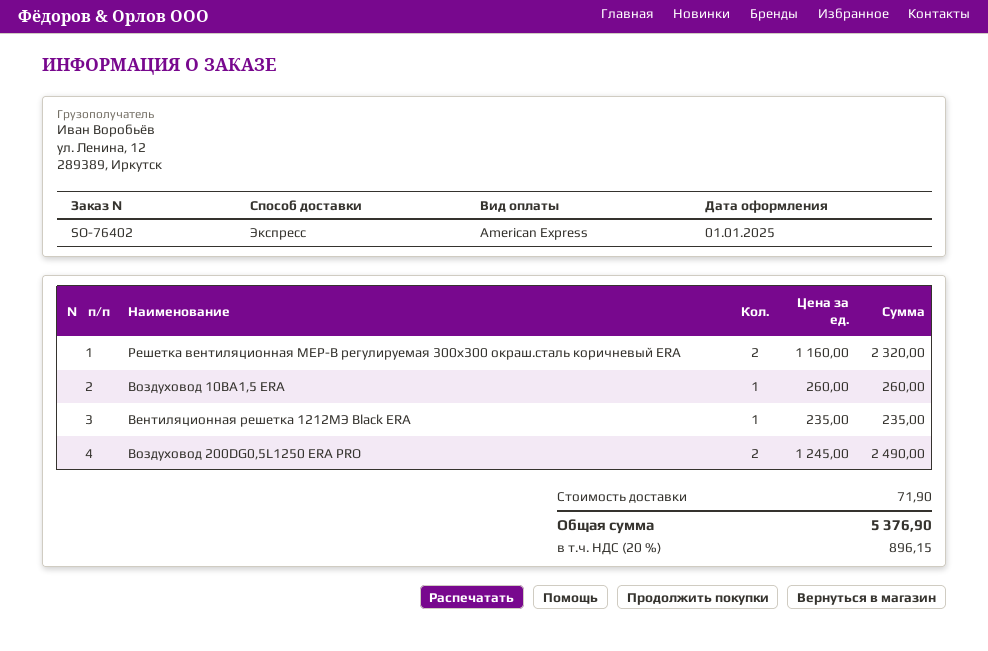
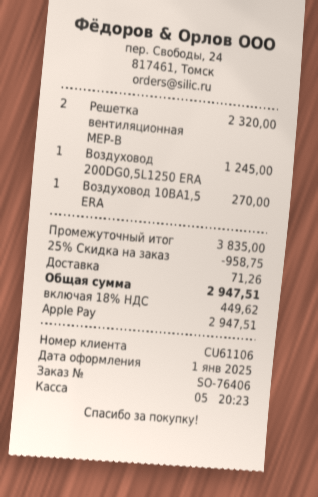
order number: SO-76402 -> SO-76406
payment method: American Express -> Apple Pay
Воздуховод 10ВА1,5 ERA: 1 for 260.00 -> 1 for 270.00
Вентиляционная решетка 1212МЭ Black ERA: 1 for 235.00 -> none
Воздуховод 200DG0,5L1250 ERA PRO: 2 for 2490.00 -> 1 for 1245.00
discount: none -> 25% = 958.75
shipping: 71.90 -> 71.26
tax: 20% = 896.15 -> 18% = 449.62
total: 5376.90 -> 2947.51

